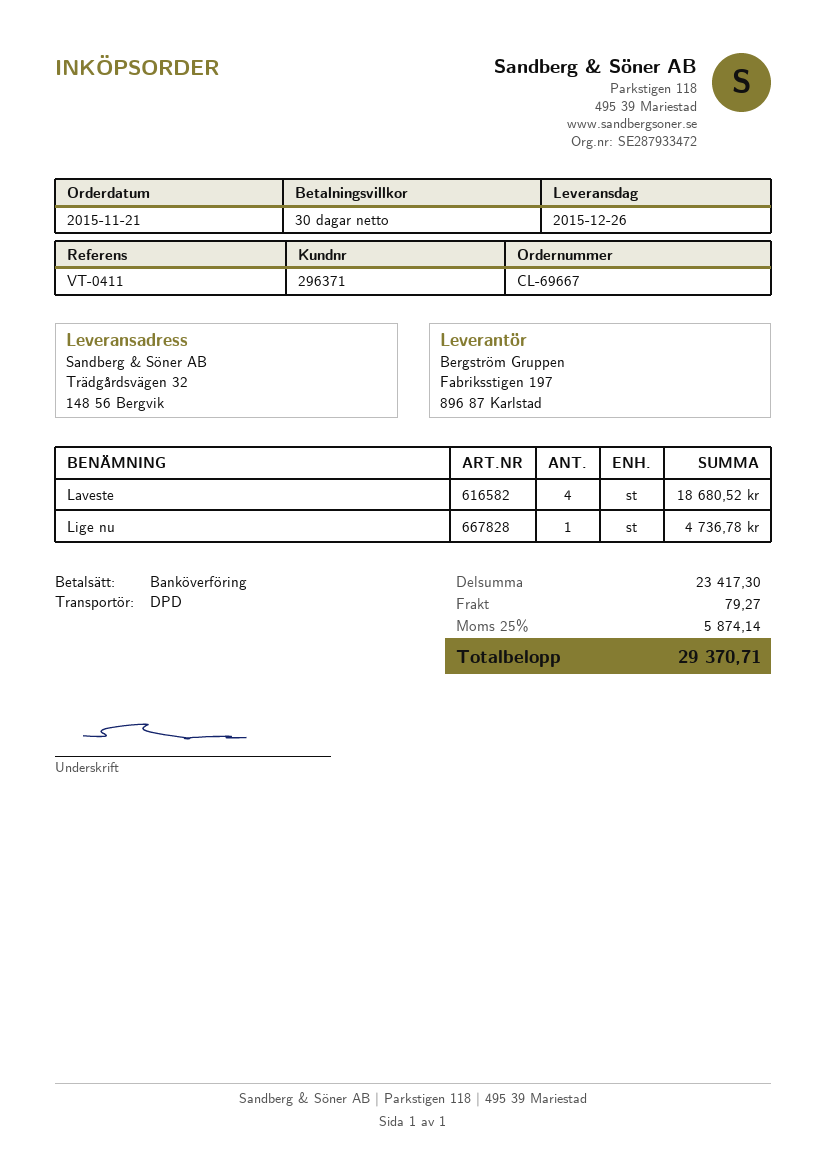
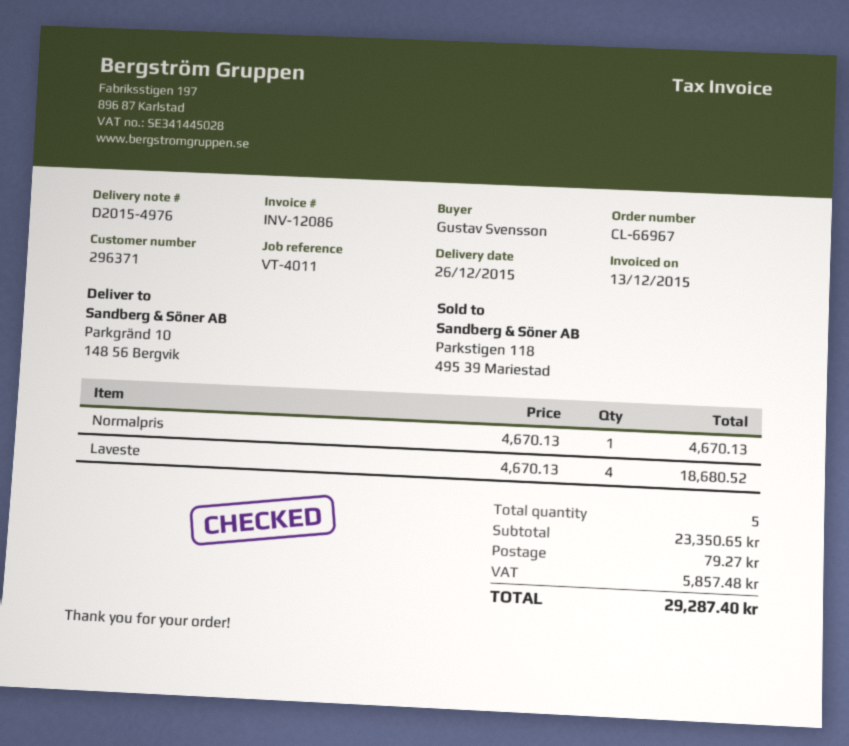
order number: CL-69667 -> CL-66967
reference: VT-0411 -> VT-4011
ship to: Trädgårdsvägen 32, 148 56 Bergvik -> Parkgränd 10, 148 56 Bergvik
Lige nu: 1 for 4736.78 -> none
Normalpris: none -> 1 for 4670.13
subtotal: 23417.30 -> 23350.65
tax: 5874.14 -> 5857.48
total: 29370.71 -> 29287.40

